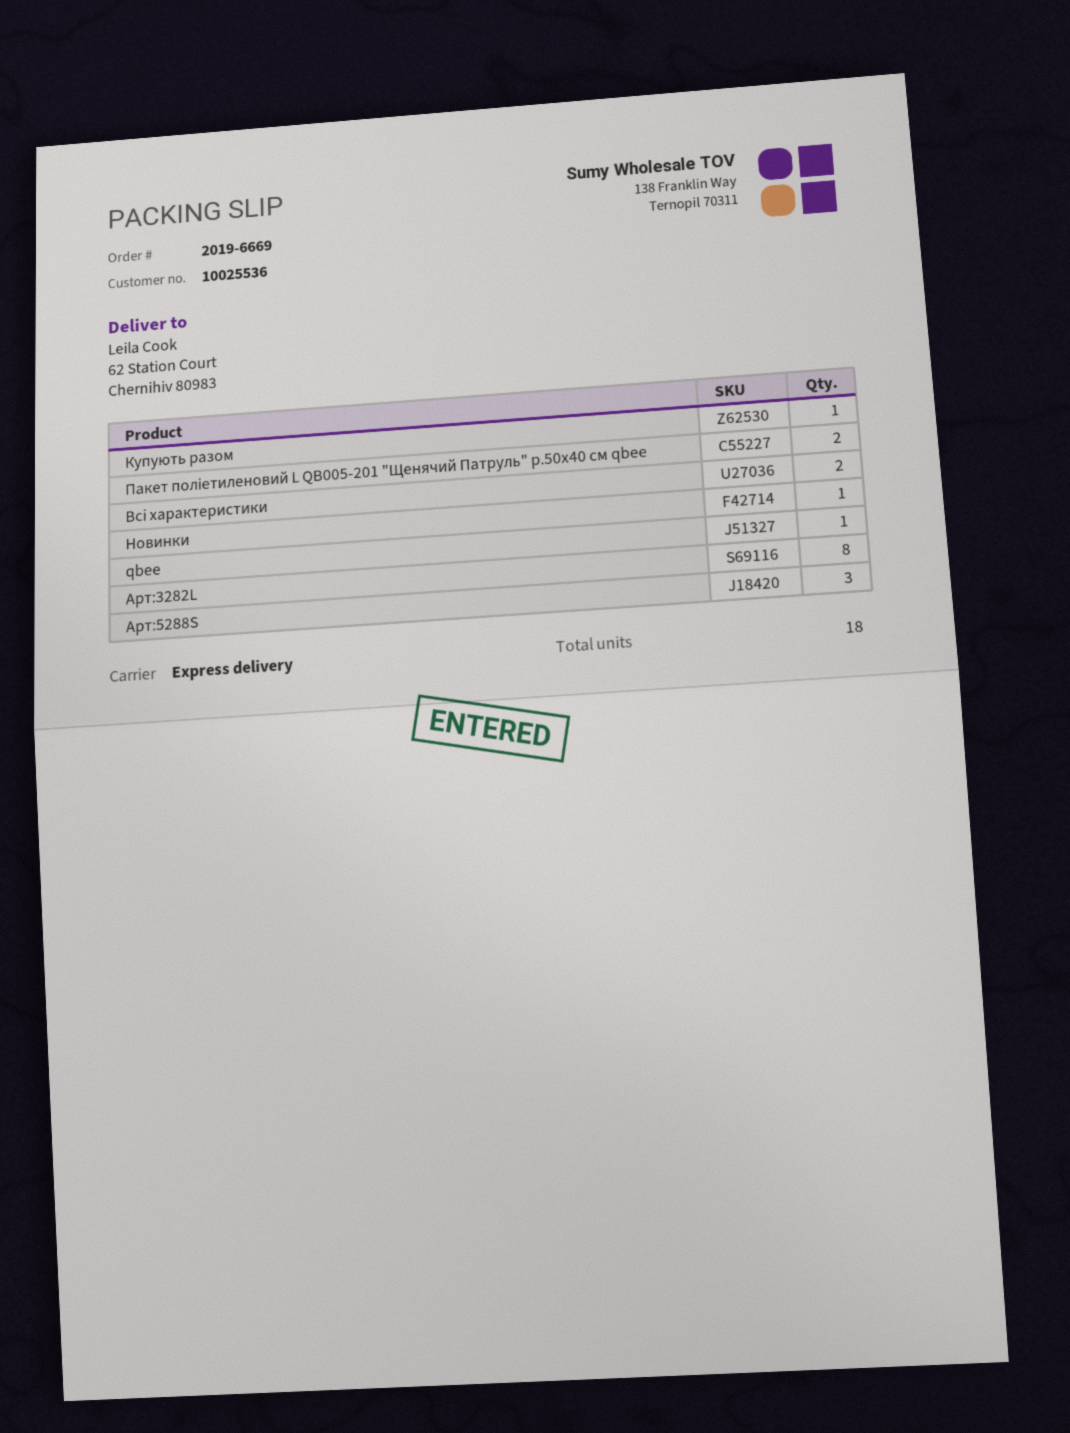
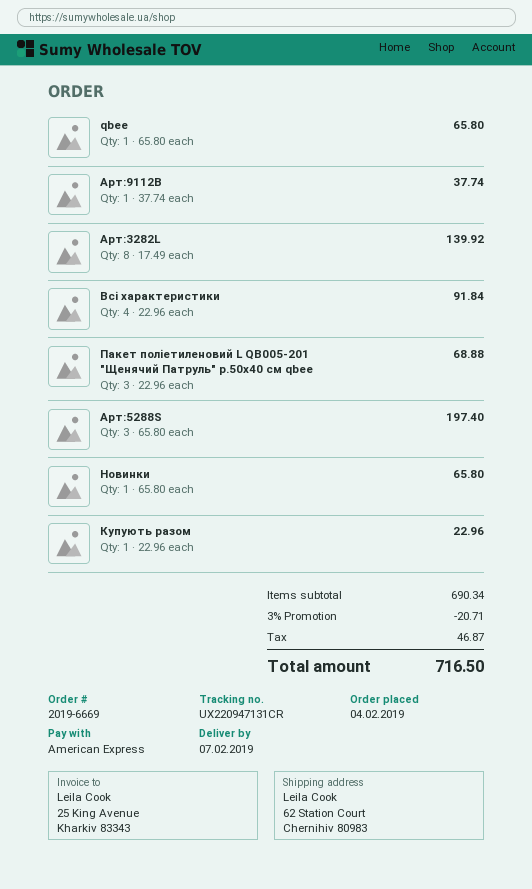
Пакет поліетиленовий L QB005-201 "Щенячий Патруль" р.50x40 см qbee: 2 -> 3
Всі характеристики: 2 -> 4
Арт:9112B: none -> 1

